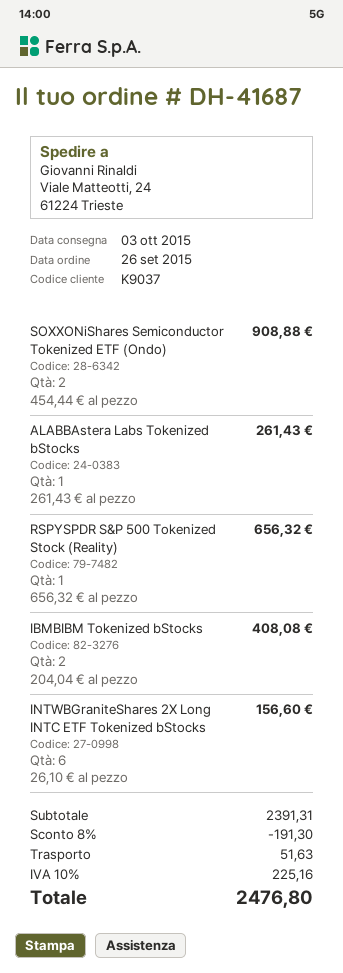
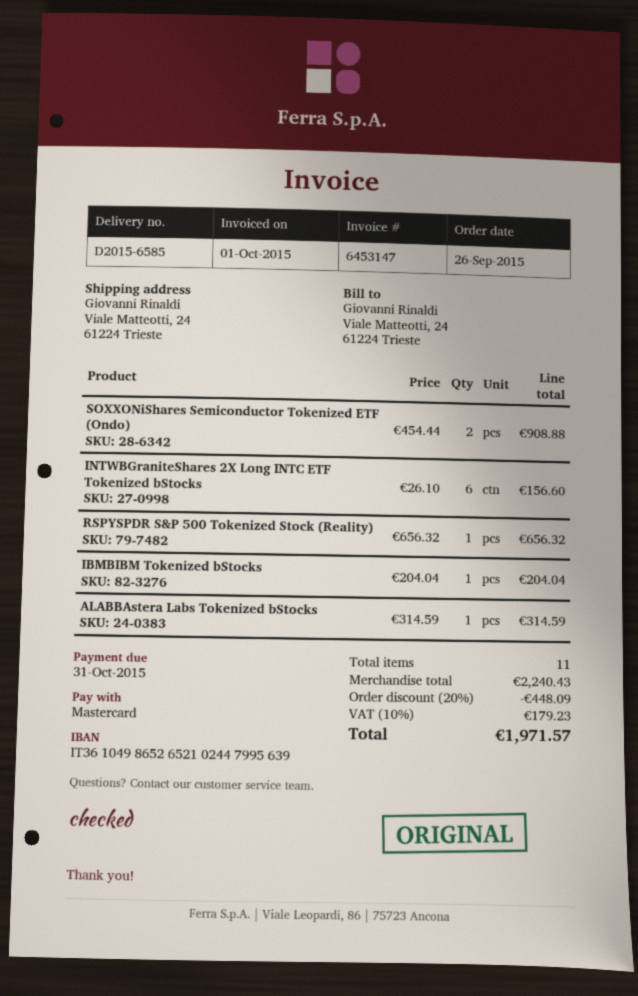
ALABBAstera Labs Tokenized bStocks: 1 x 261.43 = 261.43 -> 1 x 314.59 = 314.59
IBMBIBM Tokenized bStocks: 2 x 204.04 = 408.08 -> 1 x 204.04 = 204.04
subtotal: 2391.31 -> 2240.43
discount: 8% = 191.30 -> 20% = 448.09
shipping: 51.63 -> none
tax: 10% = 225.16 -> 10% = 179.23
total: 2476.80 -> 1971.57

